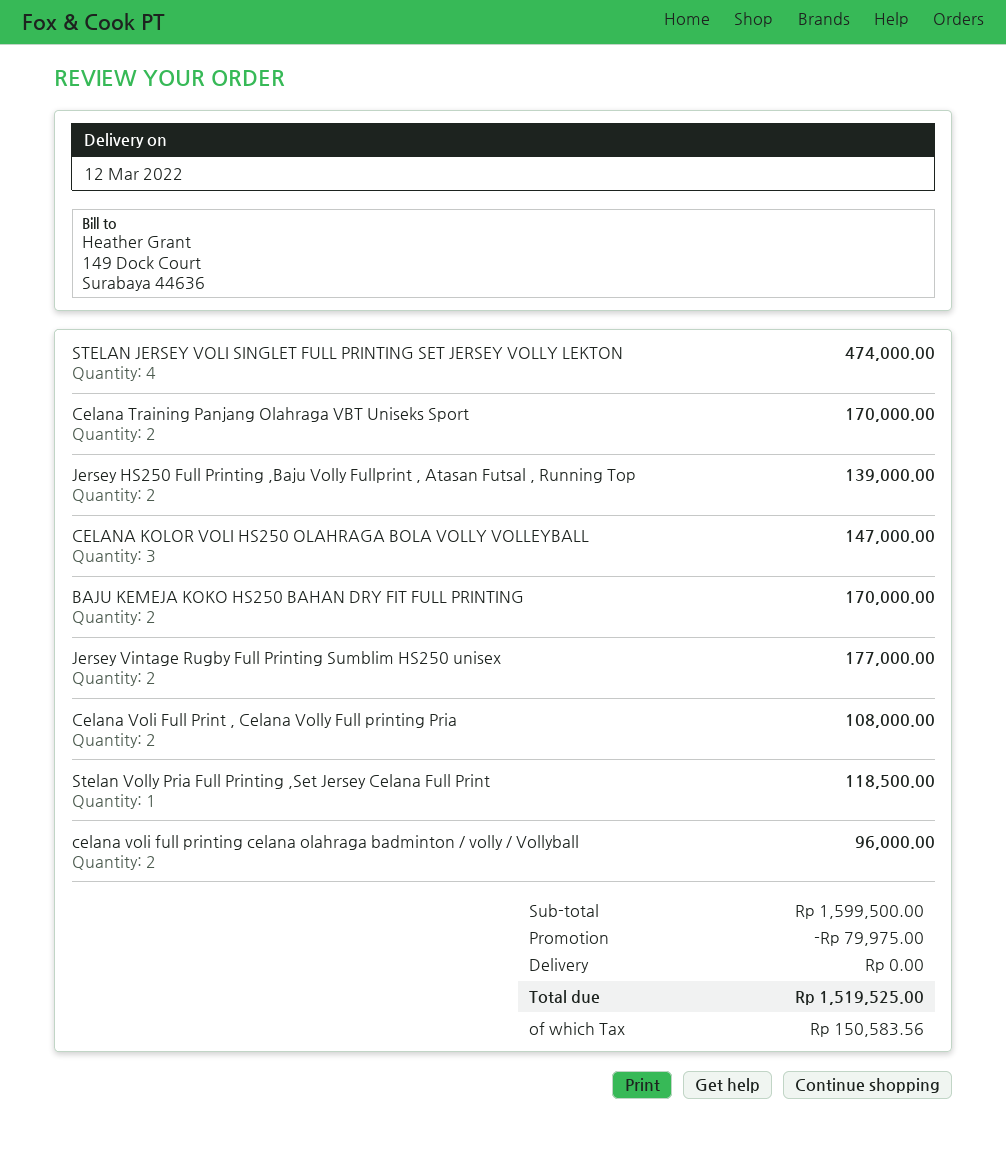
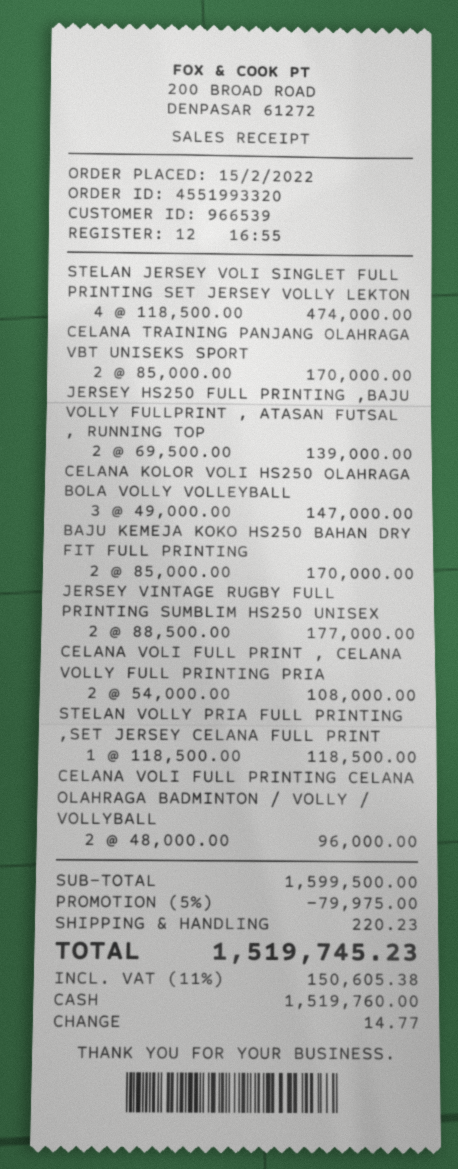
shipping: 0.00 -> 220.23
tax: 150583.56 -> 150605.38
total: 1519525.00 -> 1519745.23

